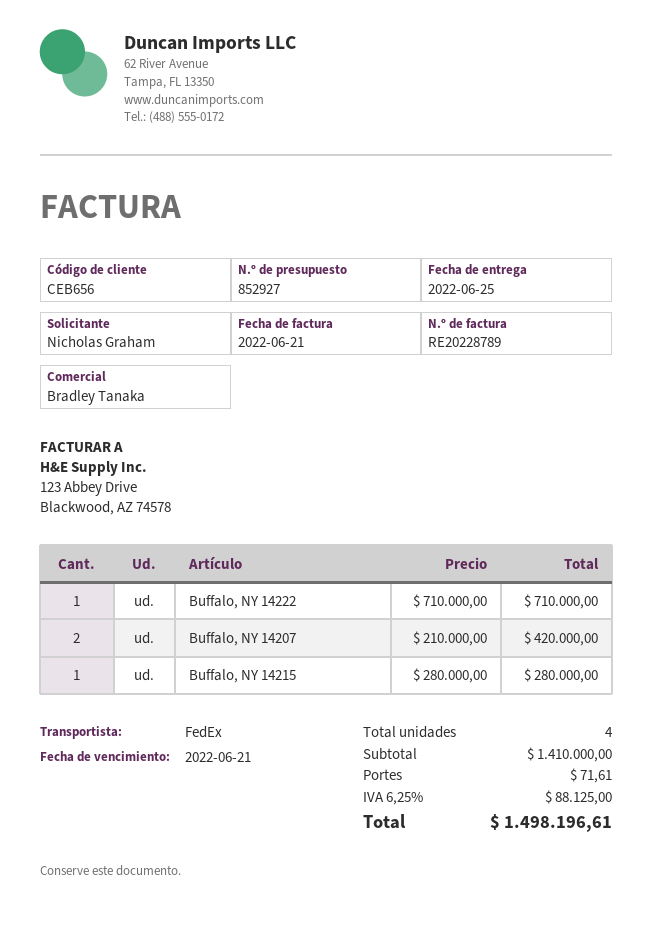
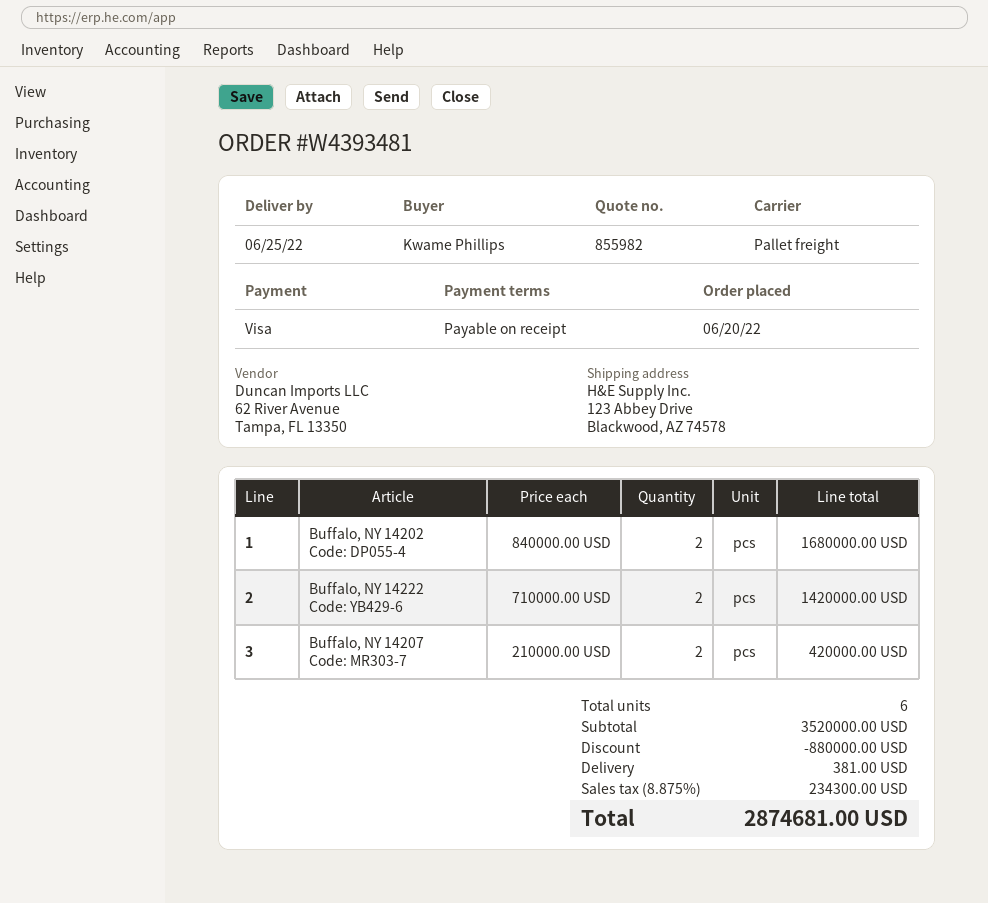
quote number: 852927 -> 855982
ordered by: Nicholas Graham -> Kwame Phillips
shipping method: FedEx -> pallet freight
Buffalo, NY 14222: 1 x 710000.00 = 710000.00 -> 2 x 710000.00 = 1420000.00
Buffalo, NY 14215: 1 x 280000.00 = 280000.00 -> none
Buffalo, NY 14202: none -> 2 x 840000.00 = 1680000.00
total quantity: 4 -> 6
subtotal: 1410000.00 -> 3520000.00
discount: none -> 880000.00
shipping: 71.61 -> 381.00
tax: 6.25% = 88125.00 -> 8.875% = 234300.00
total: 1498196.61 -> 2874681.00

